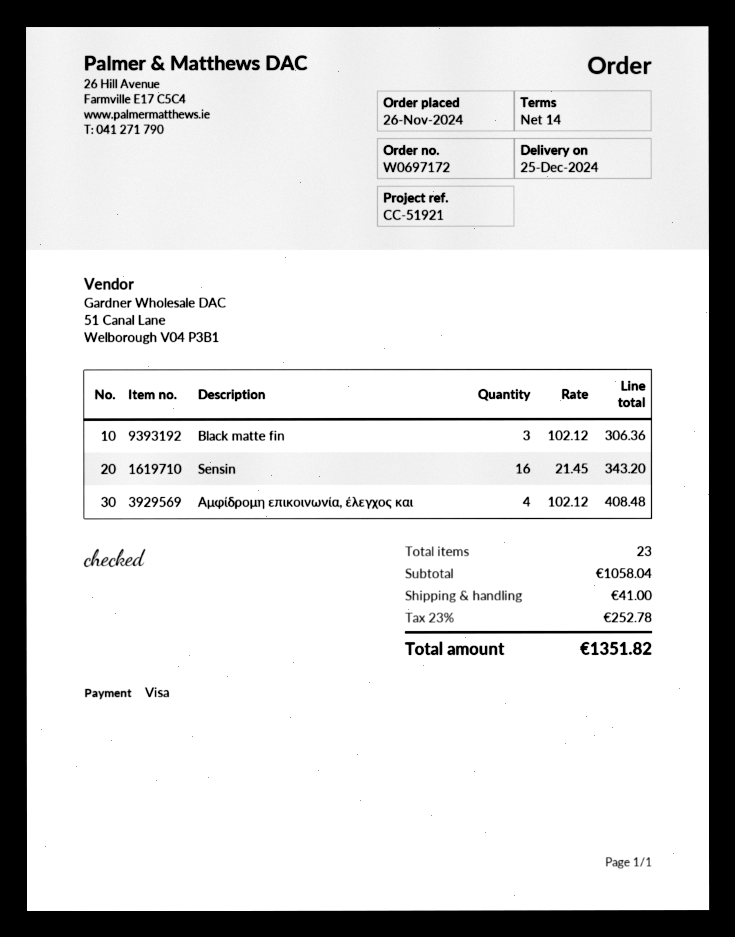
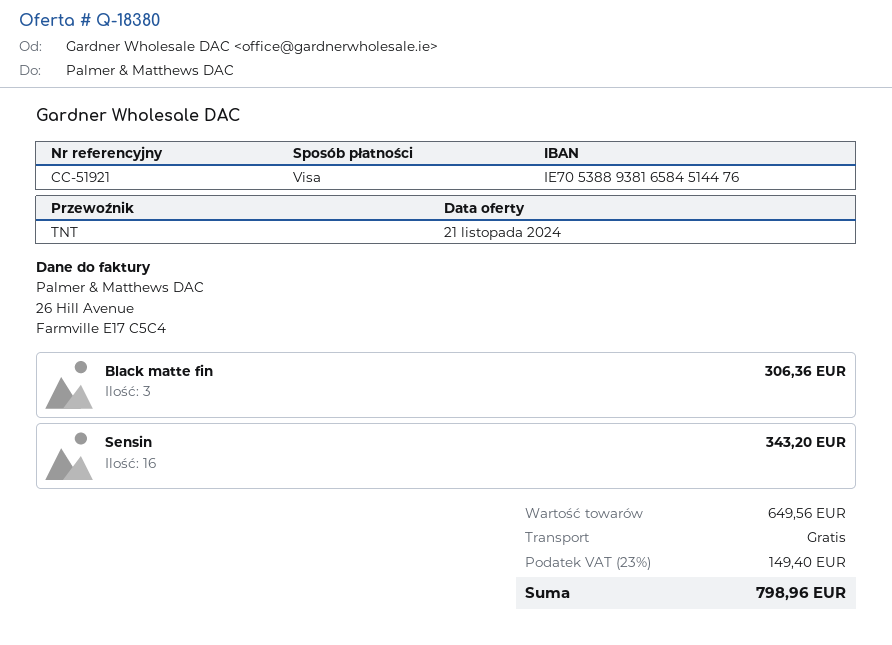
Αμφίδρομη επικοινωνία, έλεγχος και: 4 for 408.48 -> none
subtotal: 1058.04 -> 649.56
shipping: 41.00 -> 0.00
tax: 23% = 252.78 -> 23% = 149.40
total: 1351.82 -> 798.96

